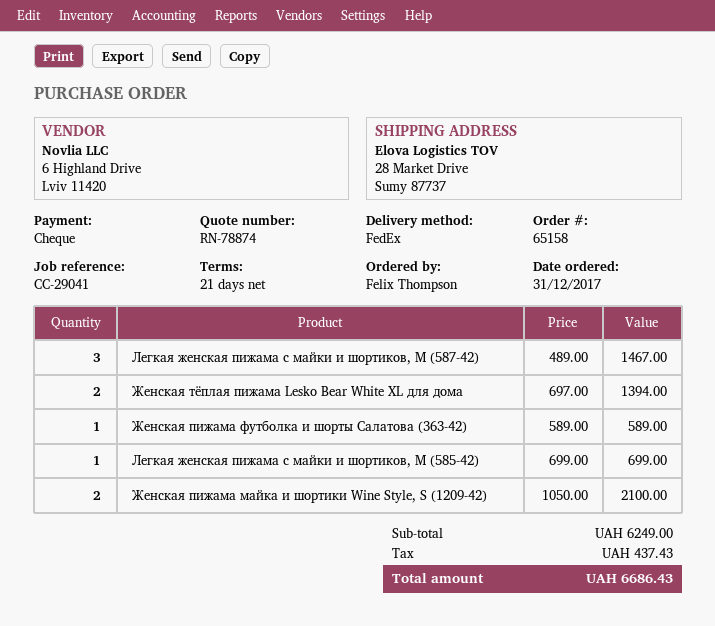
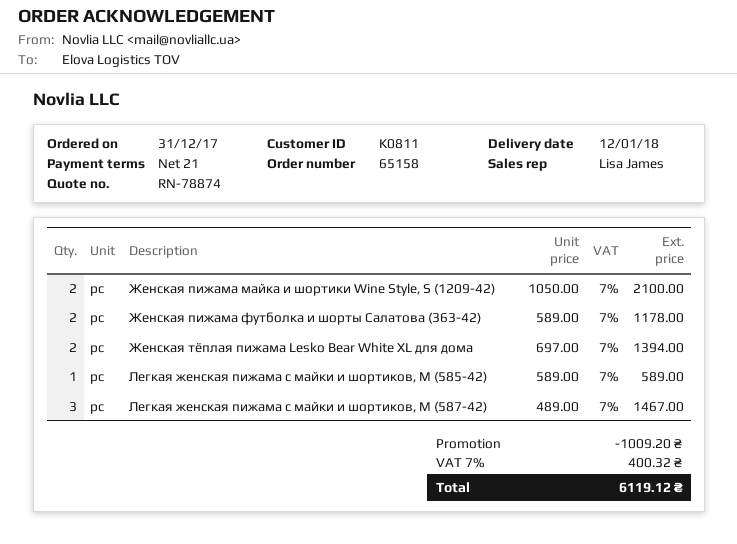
Женская пижама футболка и шорты Салатова (363-42): 1 x 589.00 = 589.00 -> 2 x 589.00 = 1178.00
Легкая женская пижама с майки и шортиков, M (585-42): 1 x 699.00 = 699.00 -> 1 x 589.00 = 589.00
discount: none -> 1009.20
tax: 437.43 -> 400.32
total: 6686.43 -> 6119.12

